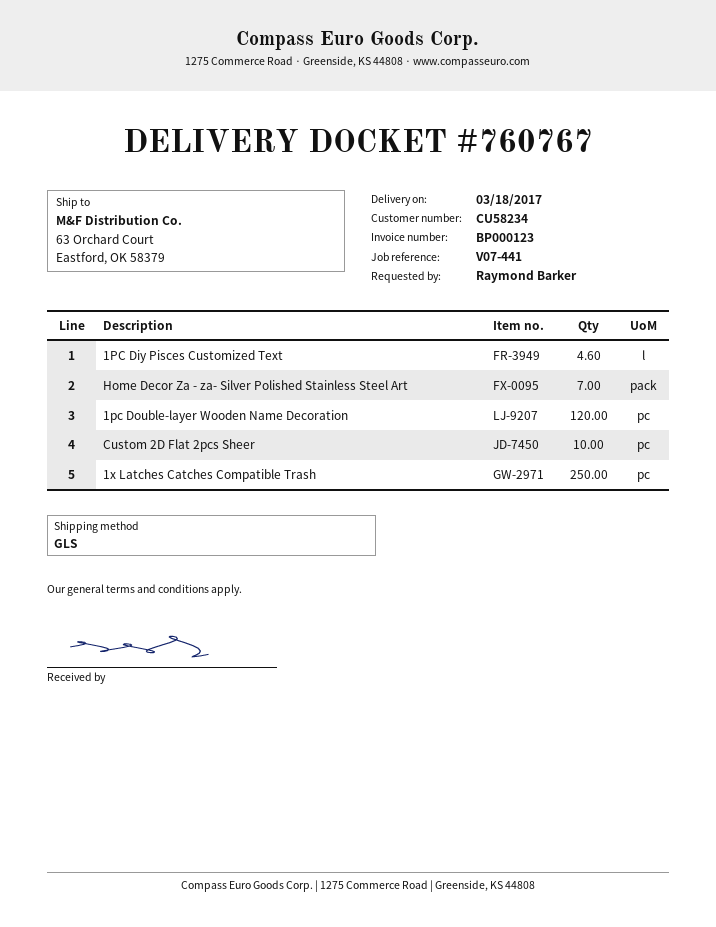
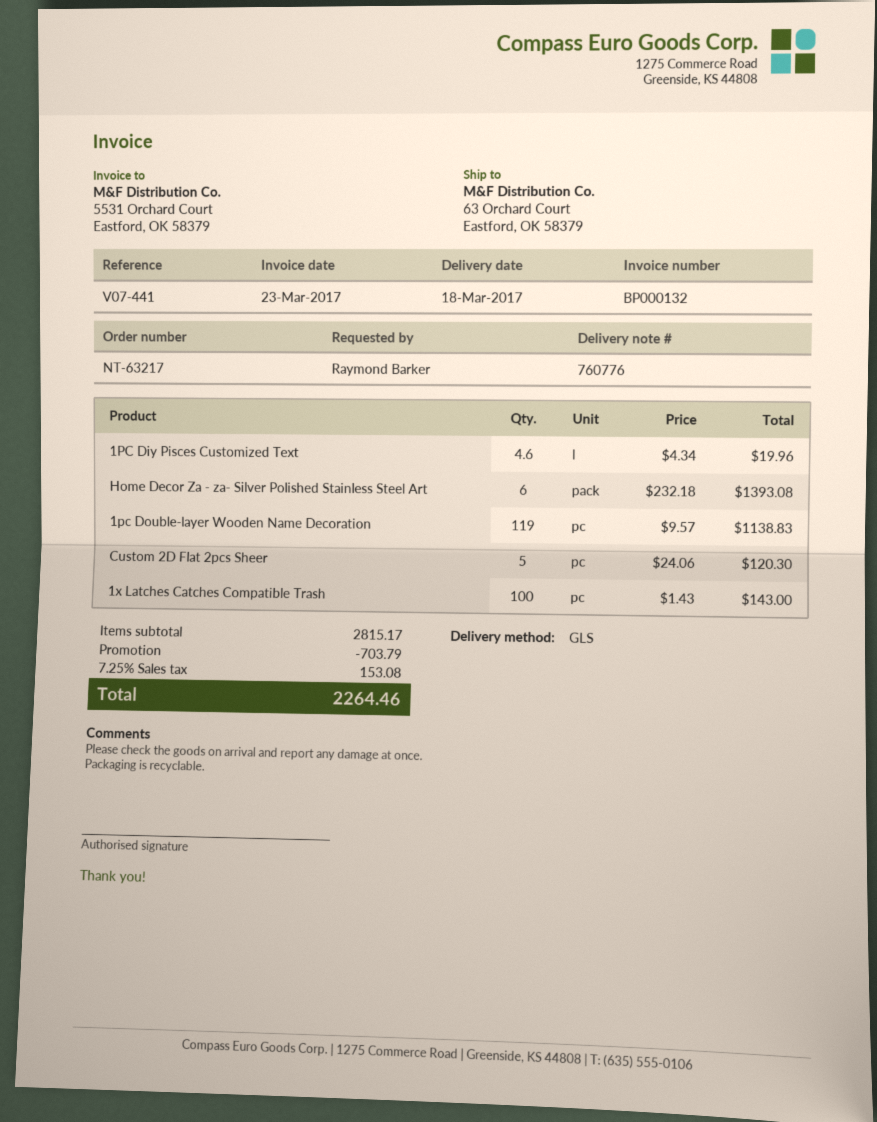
delivery note number: 760767 -> 760776
invoice number: BP000123 -> BP000132
Home Decor Za - za- Silver Polished Stainless Steel Art: 7 -> 6
1pc Double-layer Wooden Name Decoration: 120 -> 119
Custom 2D Flat 2pcs Sheer: 10 -> 5
1x Latches Catches Compatible Trash: 250 -> 100

